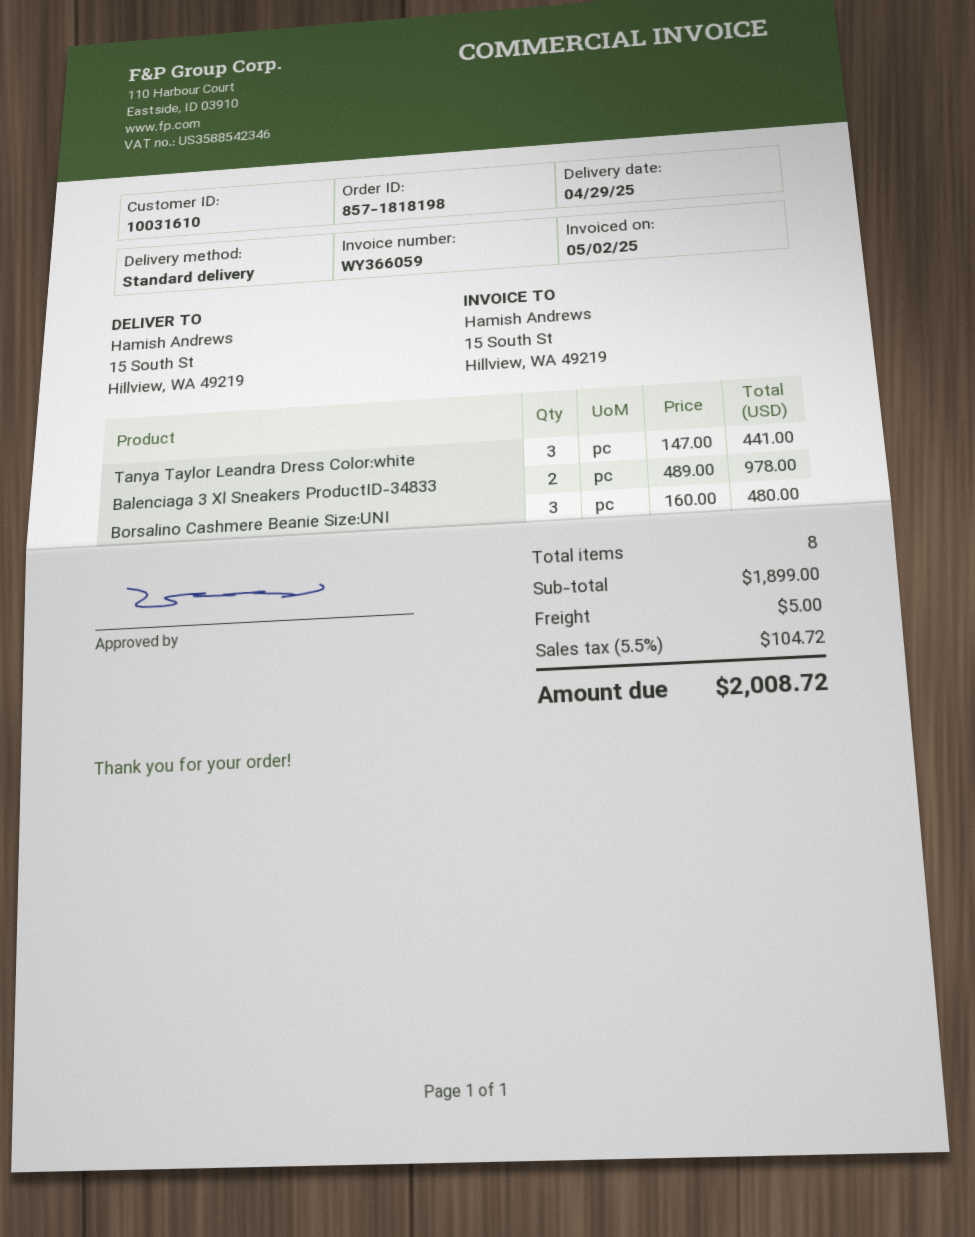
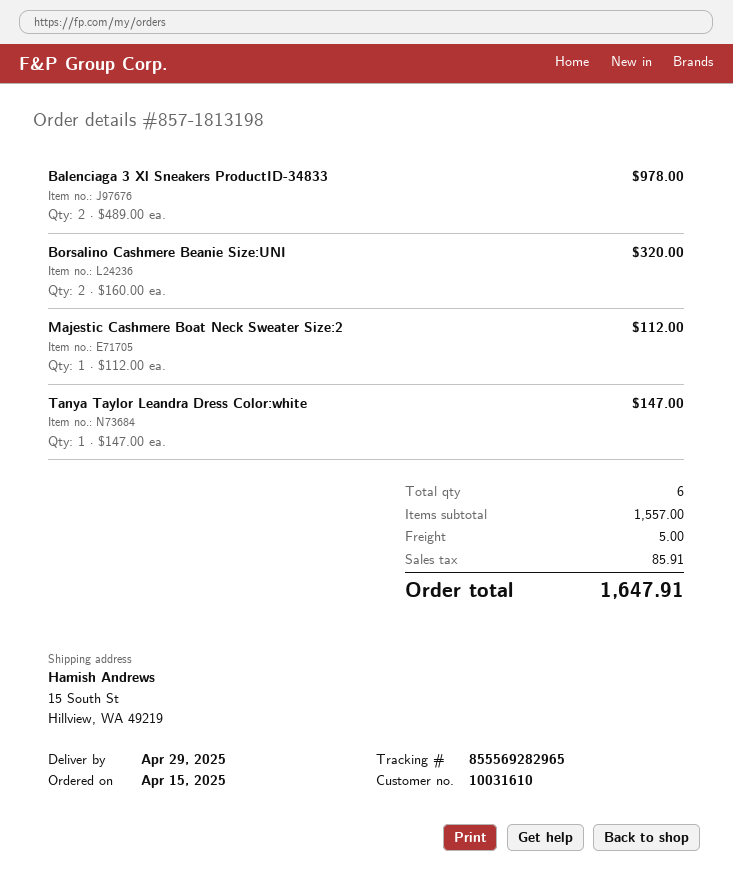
order number: 857-1818198 -> 857-1813198
Tanya Taylor Leandra Dress Color:white: 3 x 147.00 = 441.00 -> 1 x 147.00 = 147.00
Borsalino Cashmere Beanie Size:UNI: 3 x 160.00 = 480.00 -> 2 x 160.00 = 320.00
Majestic Cashmere Boat Neck Sweater Size:2: none -> 1 x 112.00 = 112.00
total quantity: 8 -> 6
subtotal: 1899.00 -> 1557.00
tax: 104.72 -> 85.91
total: 2008.72 -> 1647.91

